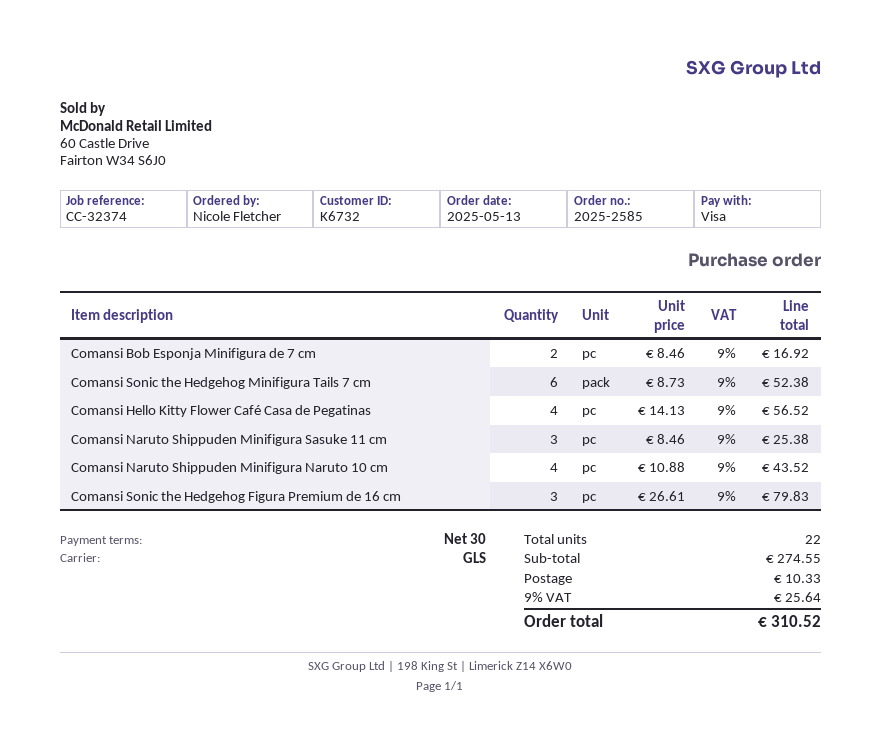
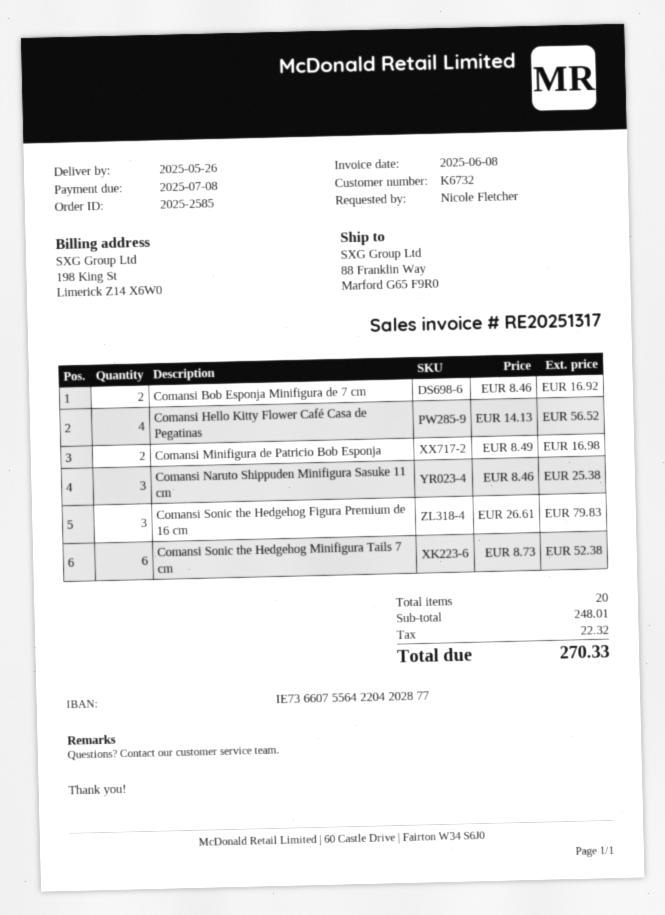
Comansi Naruto Shippuden Minifigura Naruto 10 cm: 4 x 10.88 = 43.52 -> none
Comansi Minifigura de Patricio Bob Esponja: none -> 2 x 8.49 = 16.98
total quantity: 22 -> 20
subtotal: 274.55 -> 248.01
shipping: 10.33 -> none
tax: 25.64 -> 22.32
total: 310.52 -> 270.33

